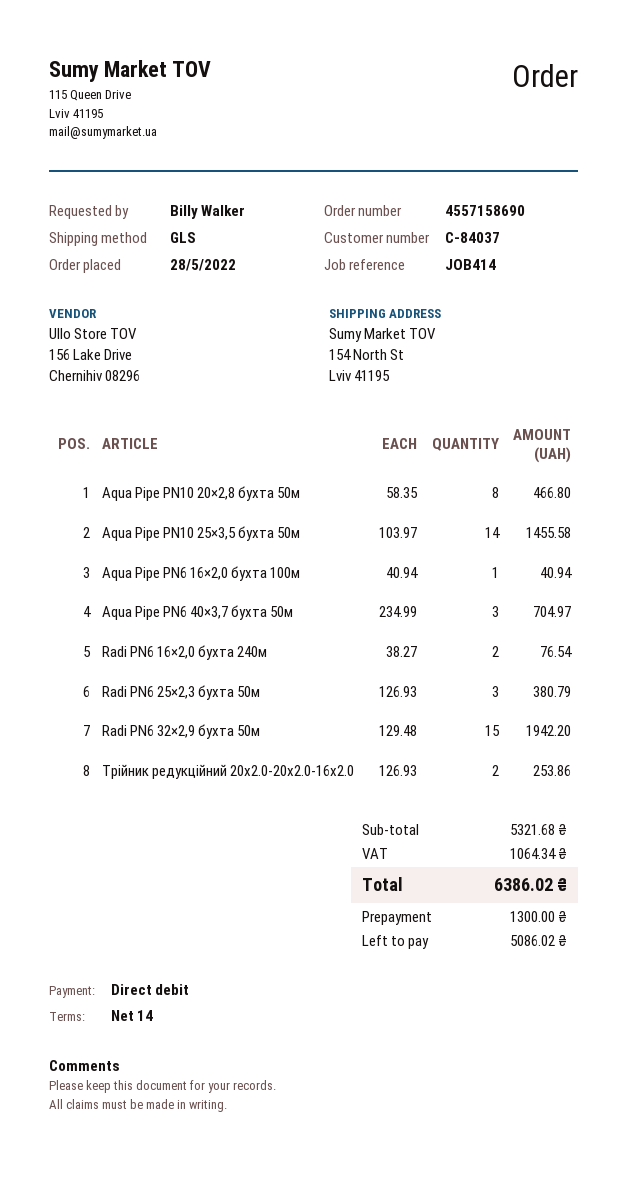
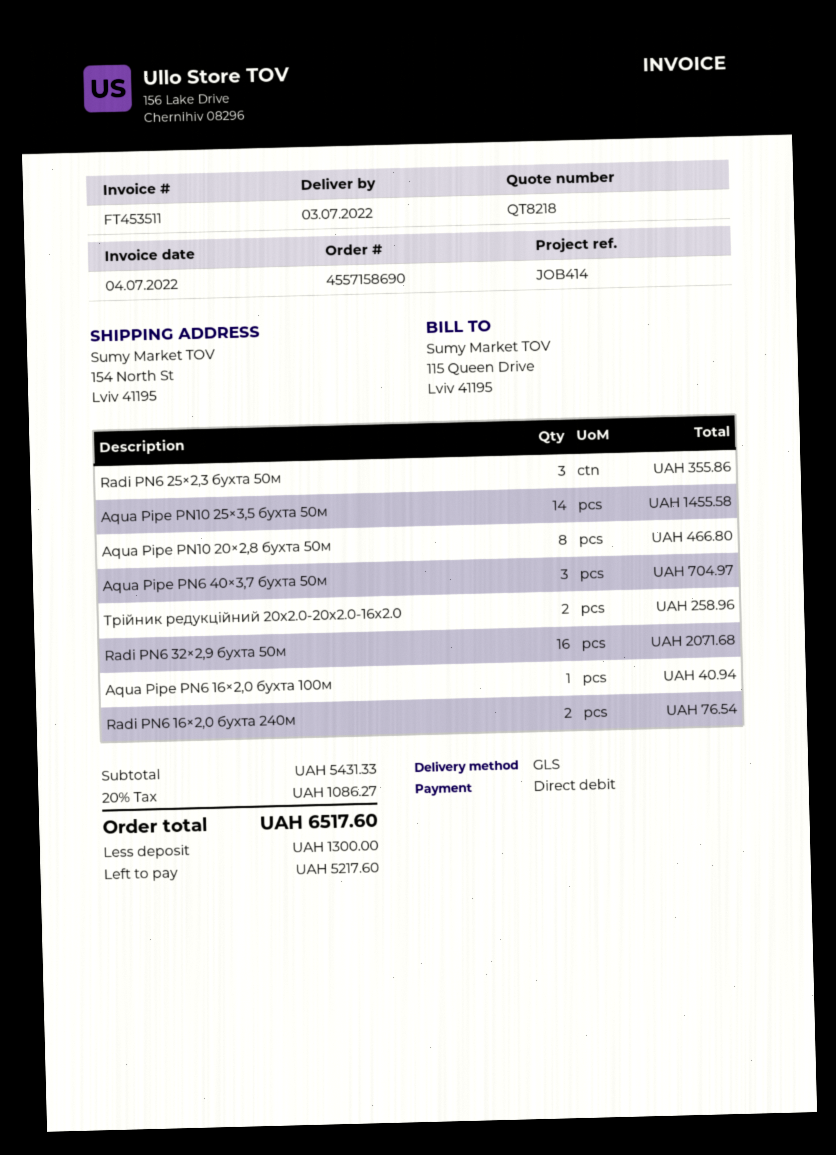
Radi PN6 25×2,3 бухта 50м: 3 for 380.79 -> 3 for 355.86
Radi PN6 32×2,9 бухта 50м: 15 for 1942.20 -> 16 for 2071.68
Трійник редукційний 20х2.0-20х2.0-16х2.0: 2 for 253.86 -> 2 for 258.96
subtotal: 5321.68 -> 5431.33
tax: 1064.34 -> 1086.27
total: 6386.02 -> 6517.60
balance: 5086.02 -> 5217.60

